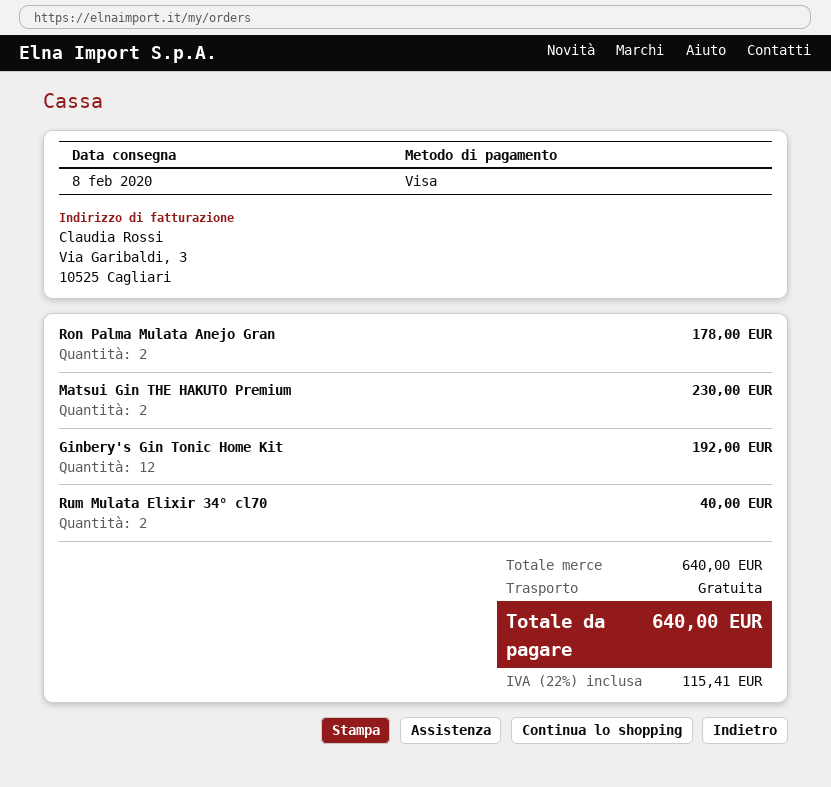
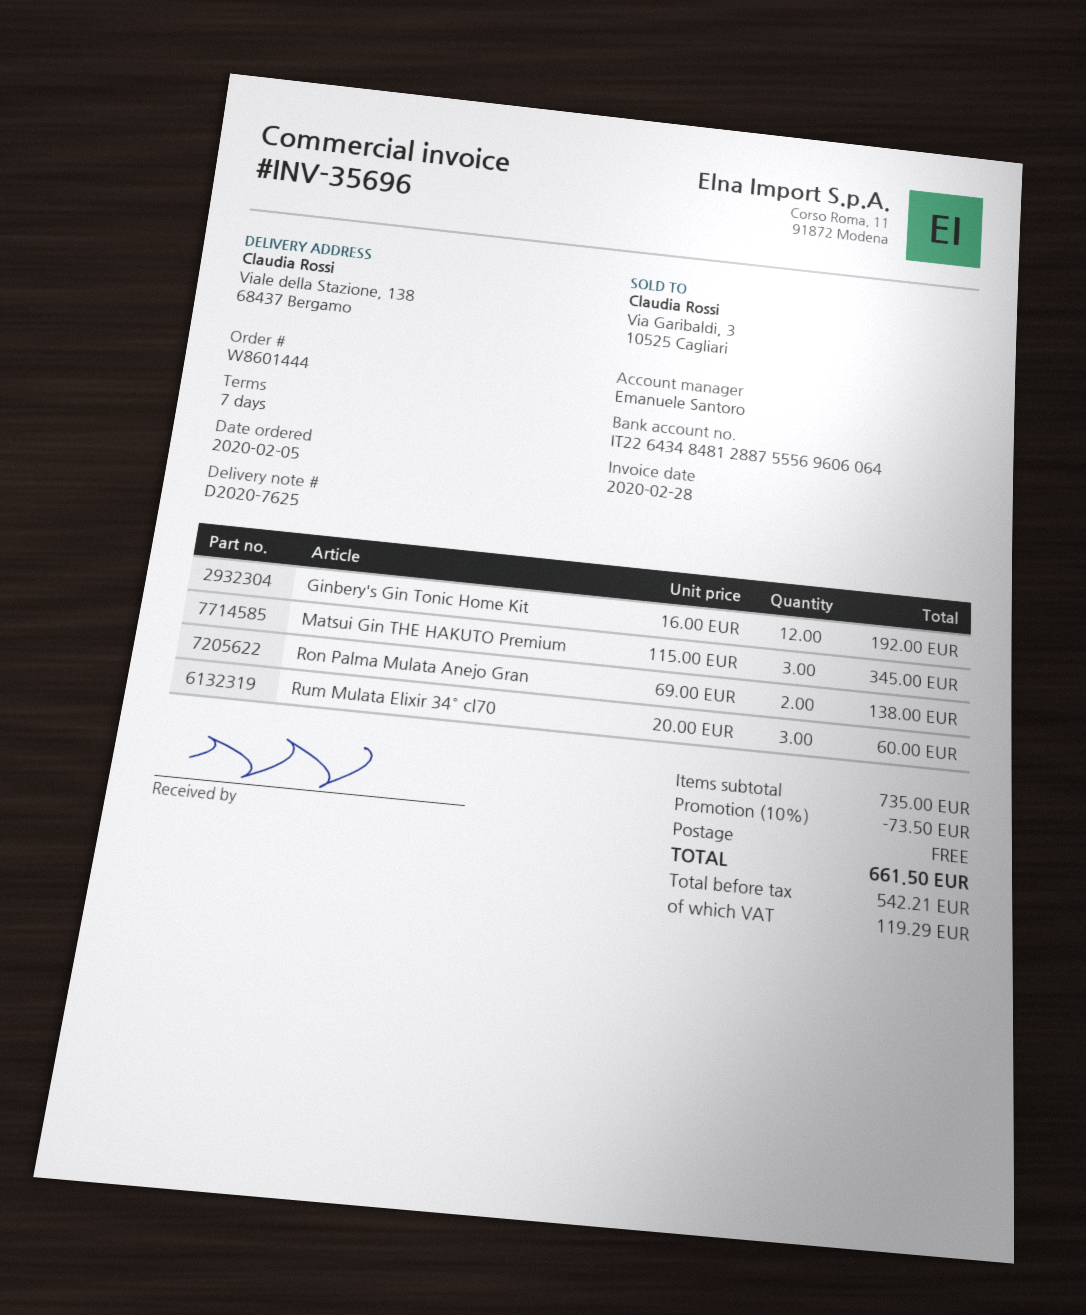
Ron Palma Mulata Anejo Gran: 2 for 178.00 -> 2 for 138.00
Matsui Gin THE HAKUTO Premium: 2 for 230.00 -> 3 for 345.00
Rum Mulata Elixir 34° cl70: 2 for 40.00 -> 3 for 60.00
subtotal: 640.00 -> 735.00
discount: none -> 10% = 73.50
tax: 115.41 -> 119.29
total: 640.00 -> 661.50

